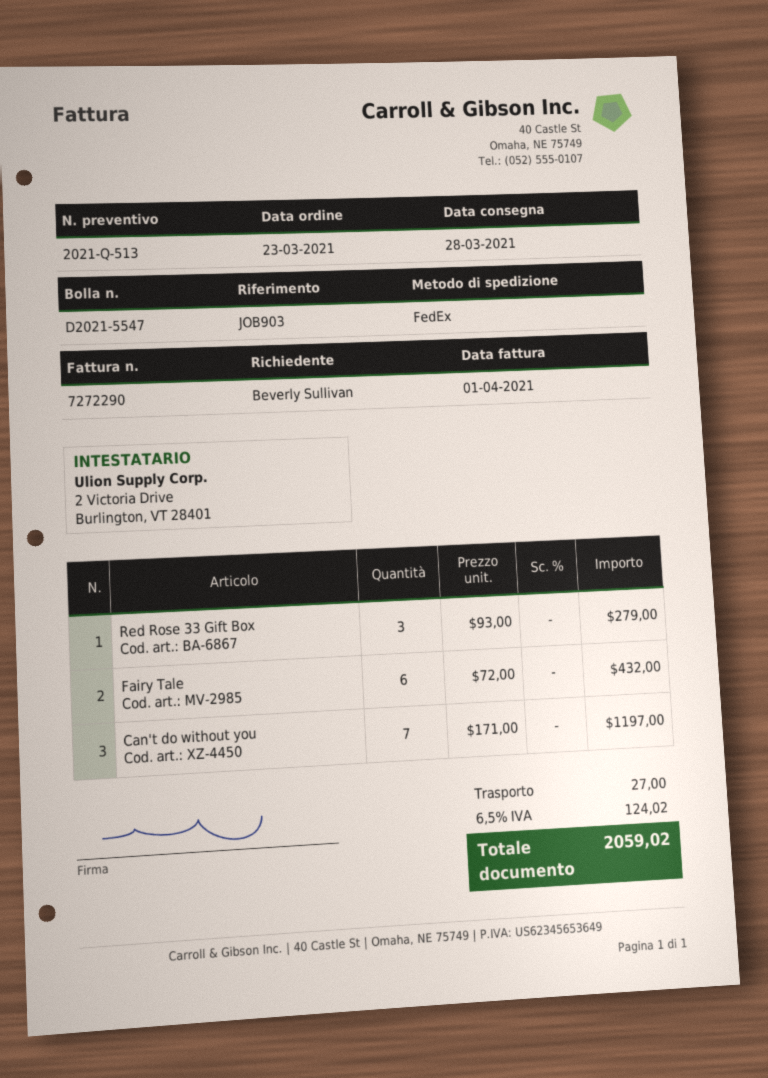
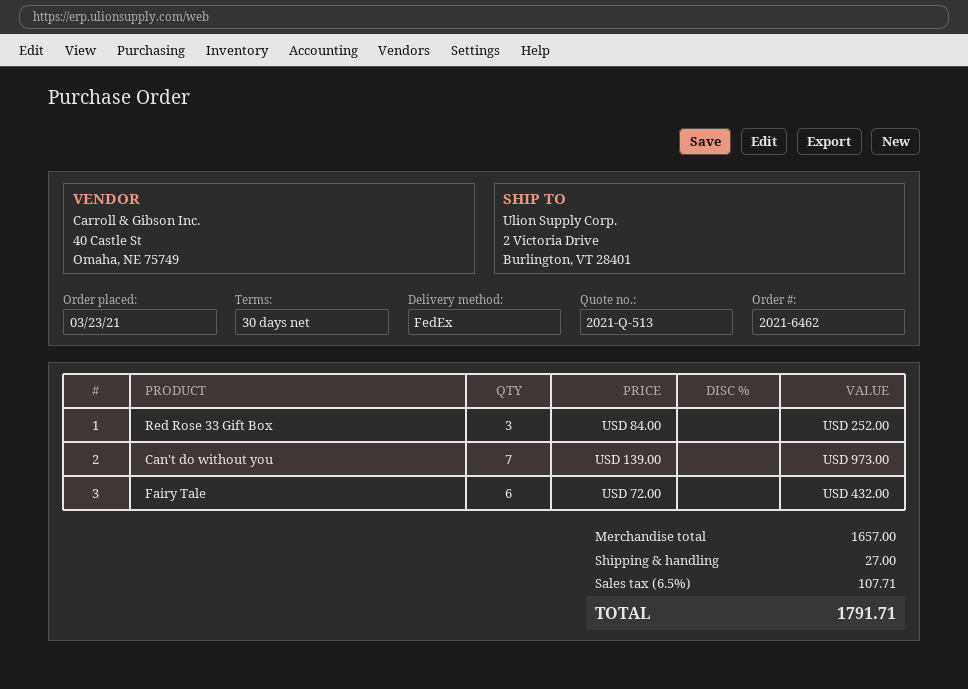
Red Rose 33 Gift Box: 3 x 93.00 = 279.00 -> 3 x 84.00 = 252.00
Can't do without you: 7 x 171.00 = 1197.00 -> 7 x 139.00 = 973.00
tax: 6.5% = 124.02 -> 6.5% = 107.71
total: 2059.02 -> 1791.71

